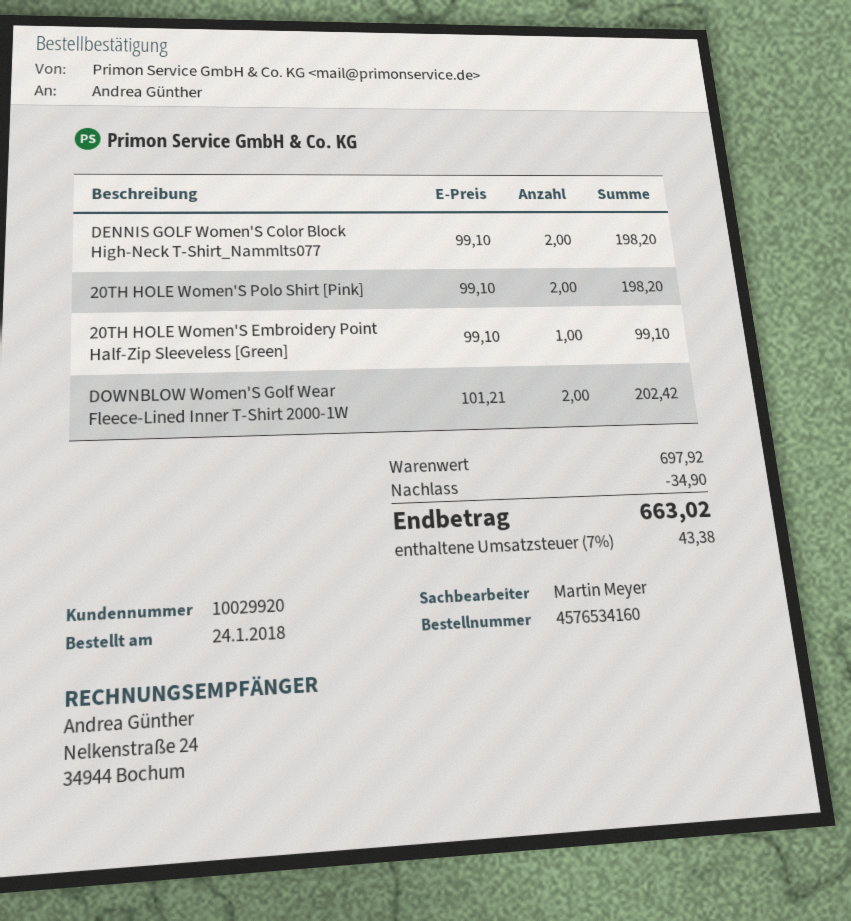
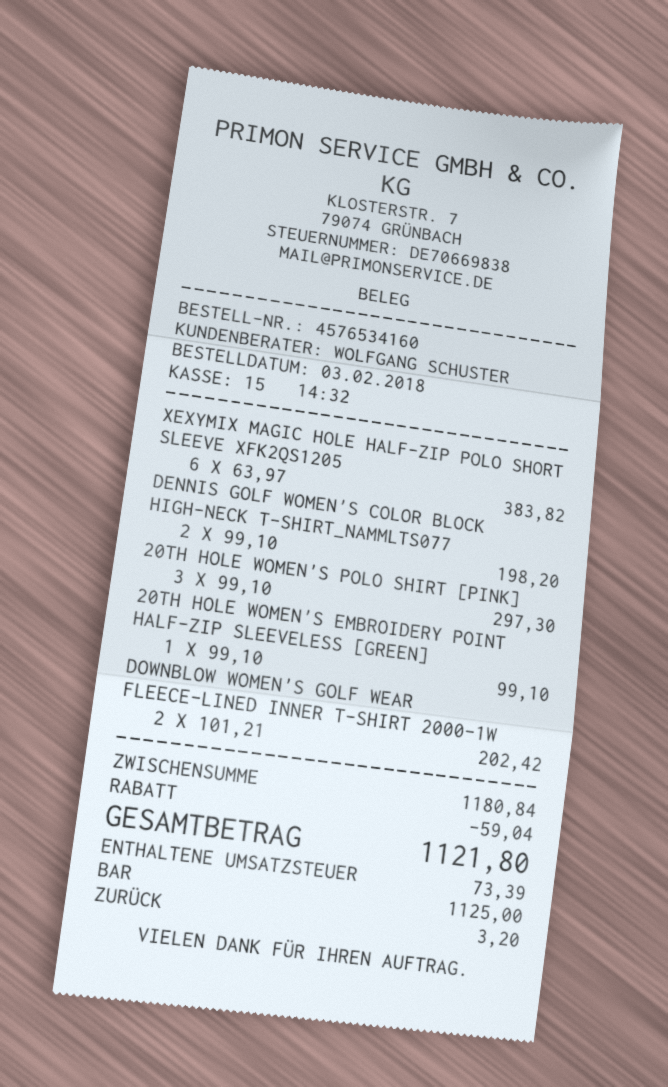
order date: 2018-01-24 -> 2018-02-03
sales rep: Martin Meyer -> WOLFGANG SCHUSTER
20TH HOLE Women'S Polo Shirt [Pink]: 2 x 99.10 = 198.20 -> 3 x 99.10 = 297.30
XEXYMIX MAGIC HOLE HALF-ZIP POLO SHORT SLEEVE XFK2QS1205: none -> 6 x 63.97 = 383.82
subtotal: 697.92 -> 1180.84
discount: 34.90 -> 59.04
tax: 43.38 -> 73.39
total: 663.02 -> 1121.80

